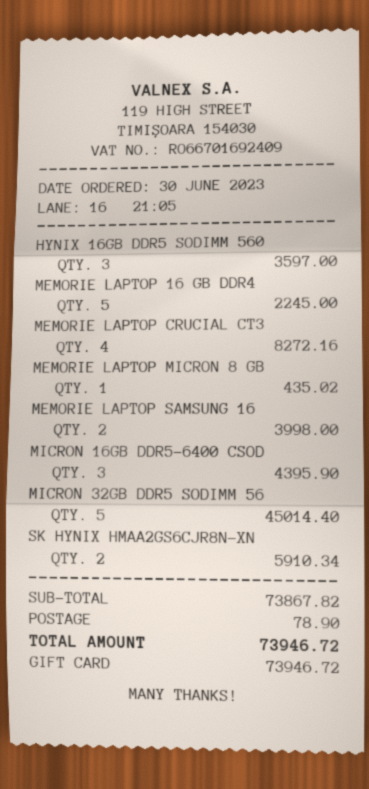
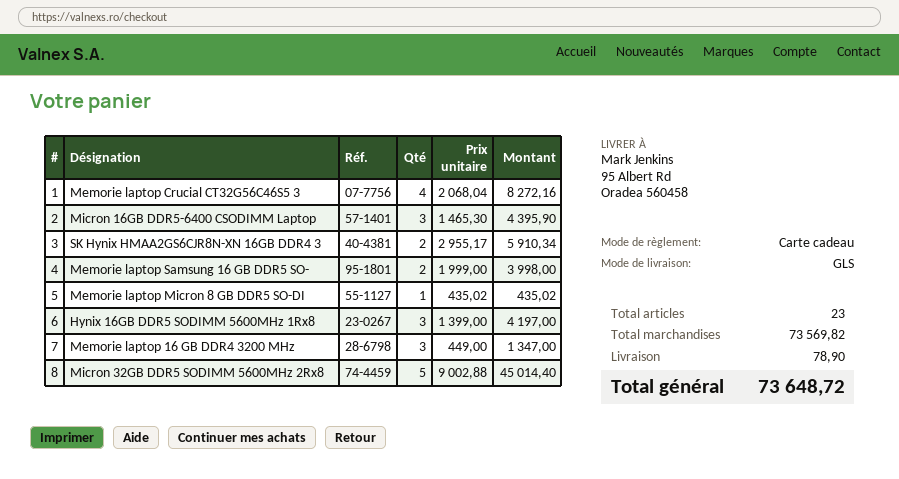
HYNIX 16GB DDR5 SODIMM 560: 3 for 3597.00 -> 3 for 4197.00
MEMORIE LAPTOP 16 GB DDR4: 5 for 2245.00 -> 3 for 1347.00
subtotal: 73867.82 -> 73569.82
total: 73946.72 -> 73648.72

